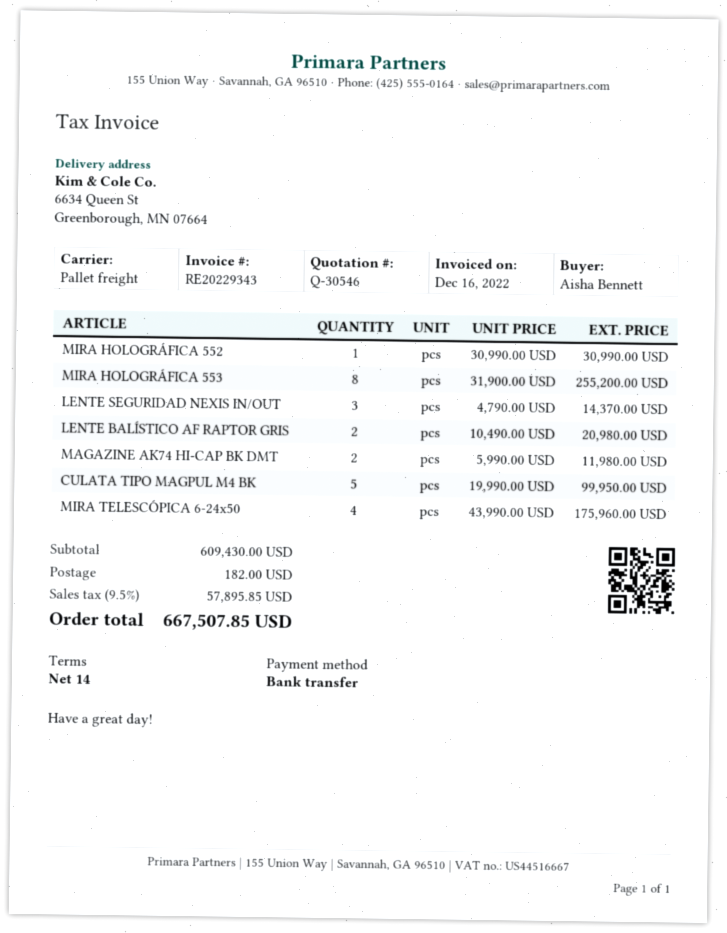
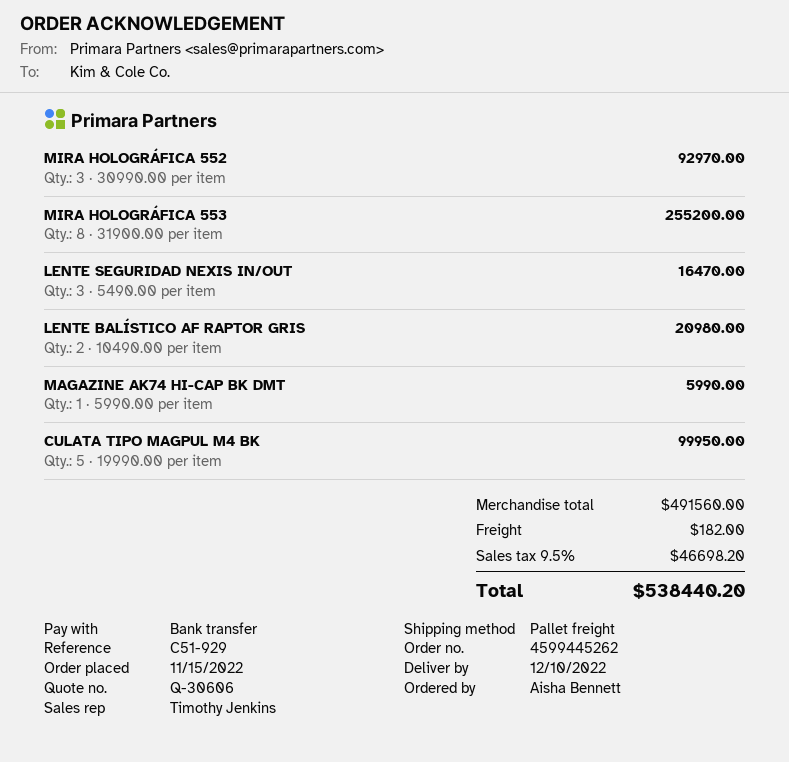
quote number: Q-30546 -> Q-30606
MIRA HOLOGRÁFICA 552: 1 x 30990.00 = 30990.00 -> 3 x 30990.00 = 92970.00
LENTE SEGURIDAD NEXIS IN/OUT: 3 x 4790.00 = 14370.00 -> 3 x 5490.00 = 16470.00
MAGAZINE AK74 HI-CAP BK DMT: 2 x 5990.00 = 11980.00 -> 1 x 5990.00 = 5990.00
MIRA TELESCÓPICA 6-24x50: 4 x 43990.00 = 175960.00 -> none
subtotal: 609430.00 -> 491560.00
tax: 9.5% = 57895.85 -> 9.5% = 46698.20
total: 667507.85 -> 538440.20

